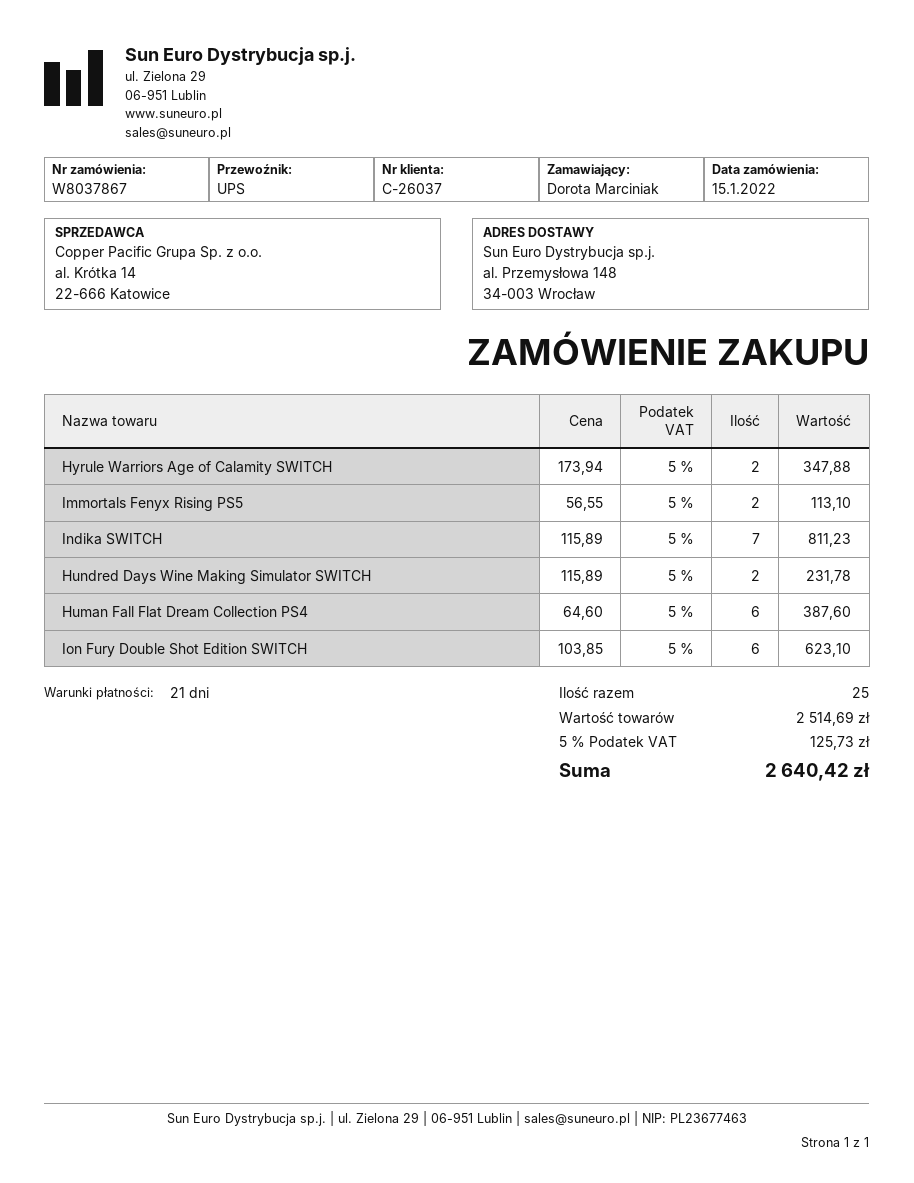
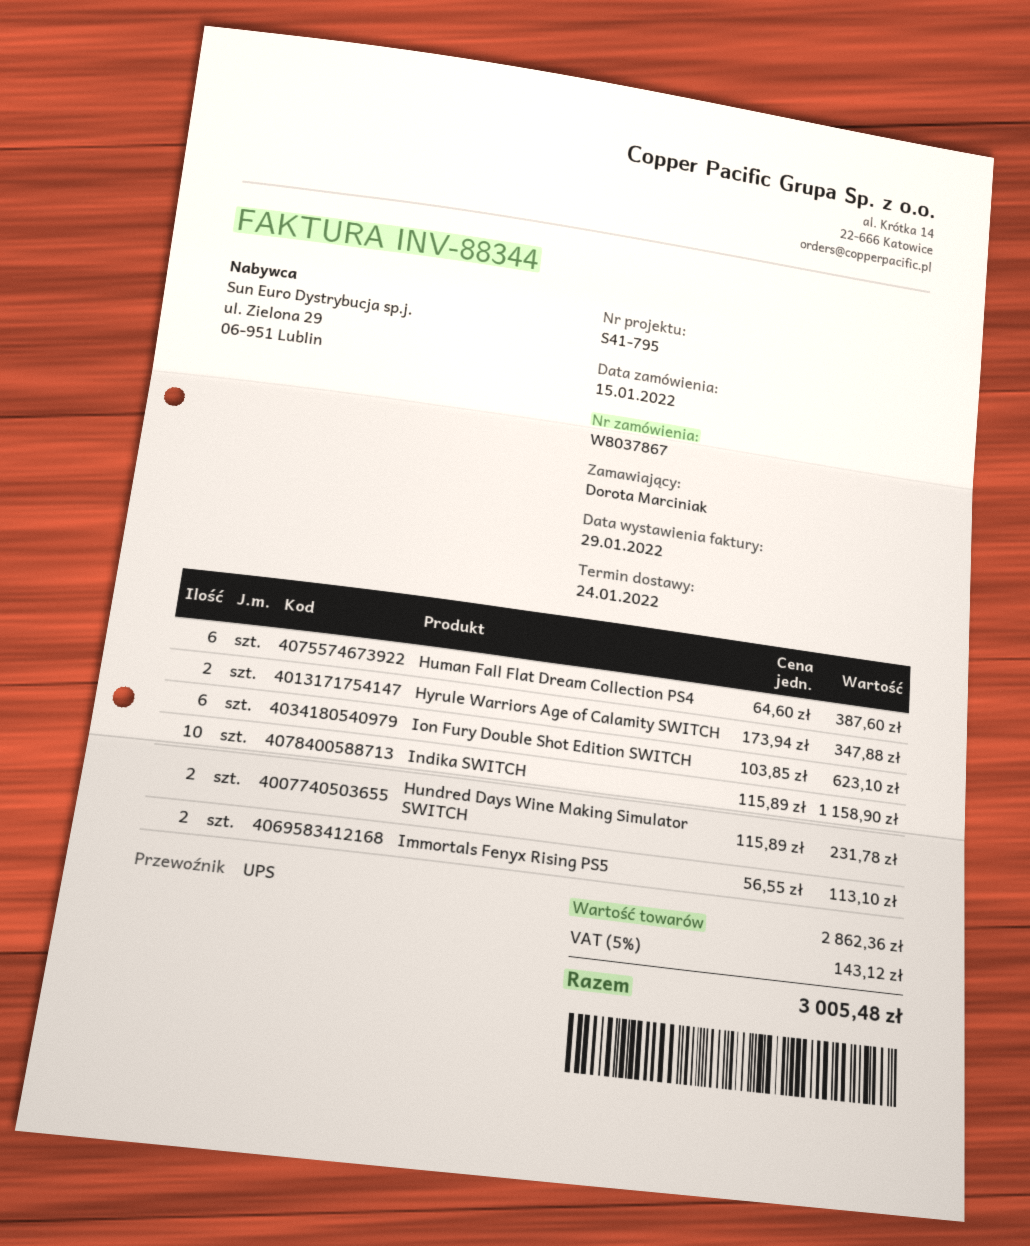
Indika SWITCH: 7 x 115.89 = 811.23 -> 10 x 115.89 = 1158.90
subtotal: 2514.69 -> 2862.36
tax: 5% = 125.73 -> 5% = 143.12
total: 2640.42 -> 3005.48

